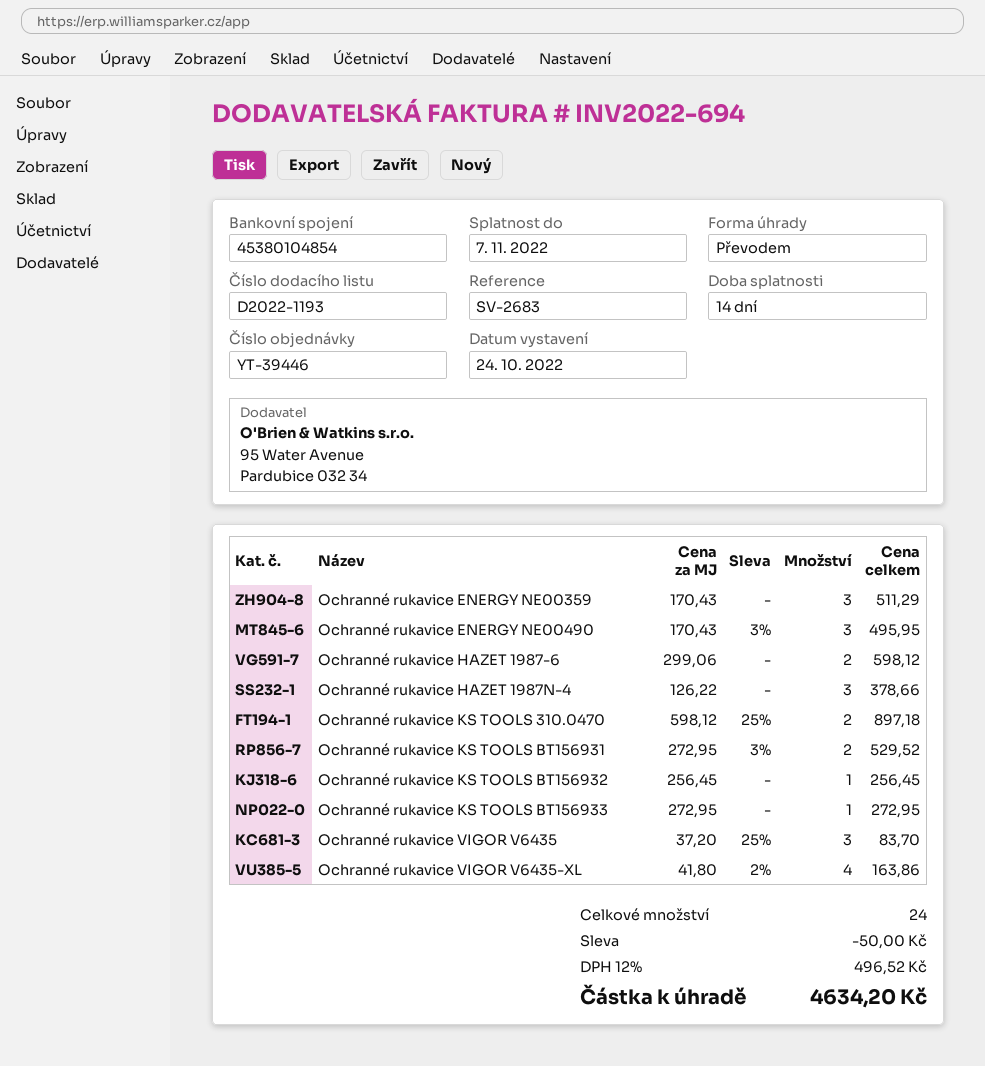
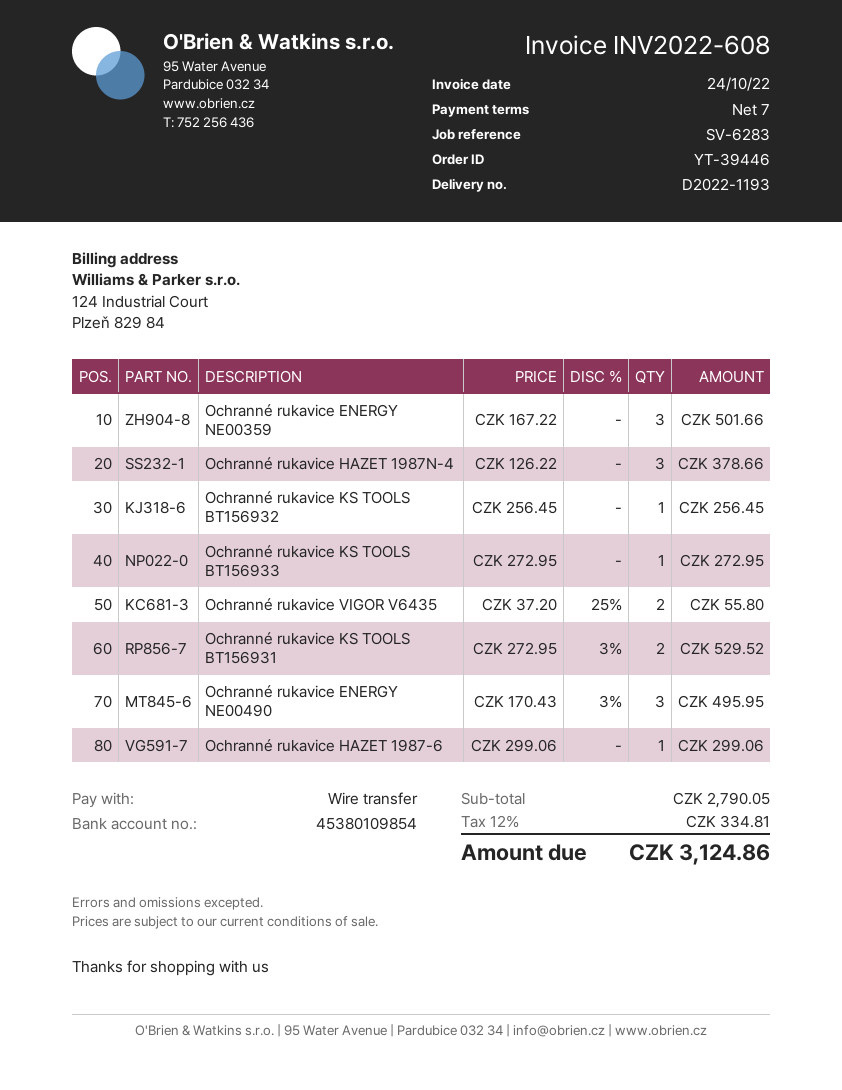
invoice number: INV2022-694 -> INV2022-608
payment terms: 14 days -> 7 days
reference: SV-2683 -> SV-6283
bank account: 45380104854 -> 45380109854
Ochranné rukavice ENERGY NE00359: 3 x 170.43 = 511.29 -> 3 x 167.22 = 501.66
Ochranné rukavice HAZET 1987-6: 2 x 299.06 = 598.12 -> 1 x 299.06 = 299.06
Ochranné rukavice KS TOOLS 310.0470: 2 x 598.12 - 25% = 897.18 -> none
Ochranné rukavice VIGOR V6435: 3 x 37.20 - 25% = 83.70 -> 2 x 37.20 - 25% = 55.80
Ochranné rukavice VIGOR V6435-XL: 4 x 41.80 - 2% = 163.86 -> none
discount: 50.00 -> none
tax: 12% = 496.52 -> 12% = 334.81
total: 4634.20 -> 3124.86

